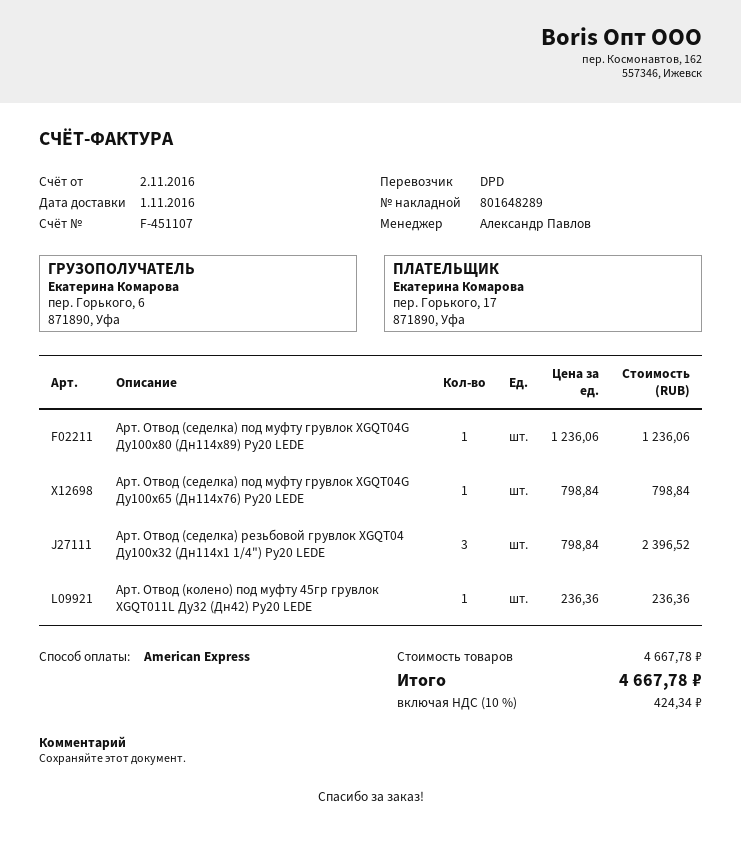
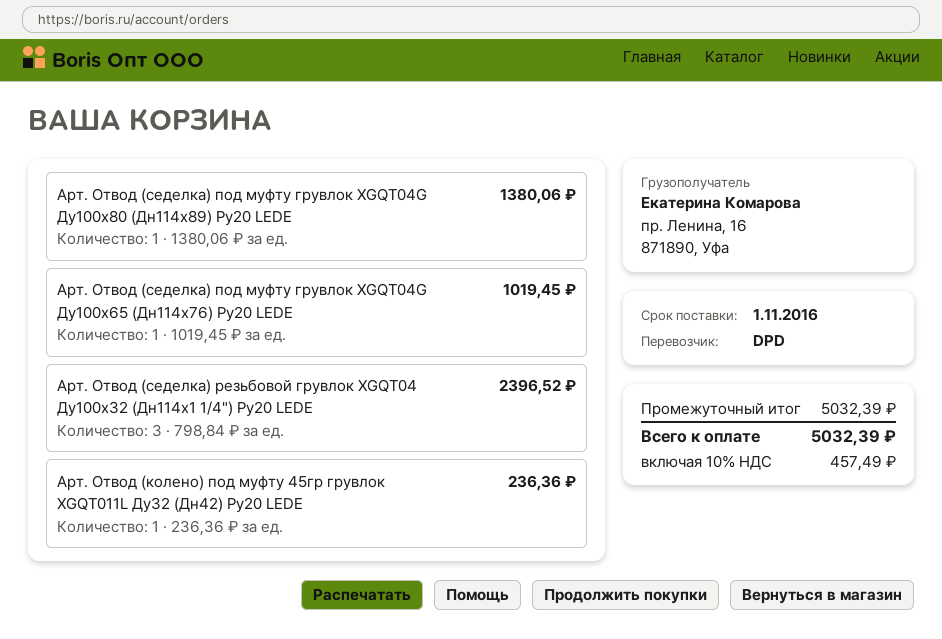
ship to: пер. Горького, 6, 871890, Уфа -> пр. Ленина, 16, 871890, Уфа
Арт. Отвод (седелка) под муфту грувлок XGQT04G Ду100х80 (Дн114х89) Ру20 LEDE: 1 x 1236.06 = 1236.06 -> 1 x 1380.06 = 1380.06
Арт. Отвод (седелка) под муфту грувлок XGQT04G Ду100х65 (Дн114х76) Ру20 LEDE: 1 x 798.84 = 798.84 -> 1 x 1019.45 = 1019.45
subtotal: 4667.78 -> 5032.39
tax: 10% = 424.34 -> 10% = 457.49
total: 4667.78 -> 5032.39

